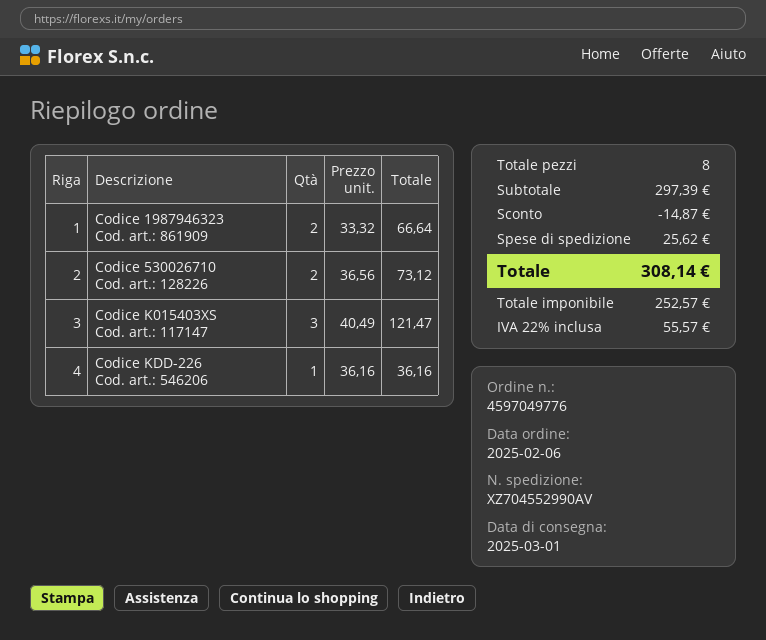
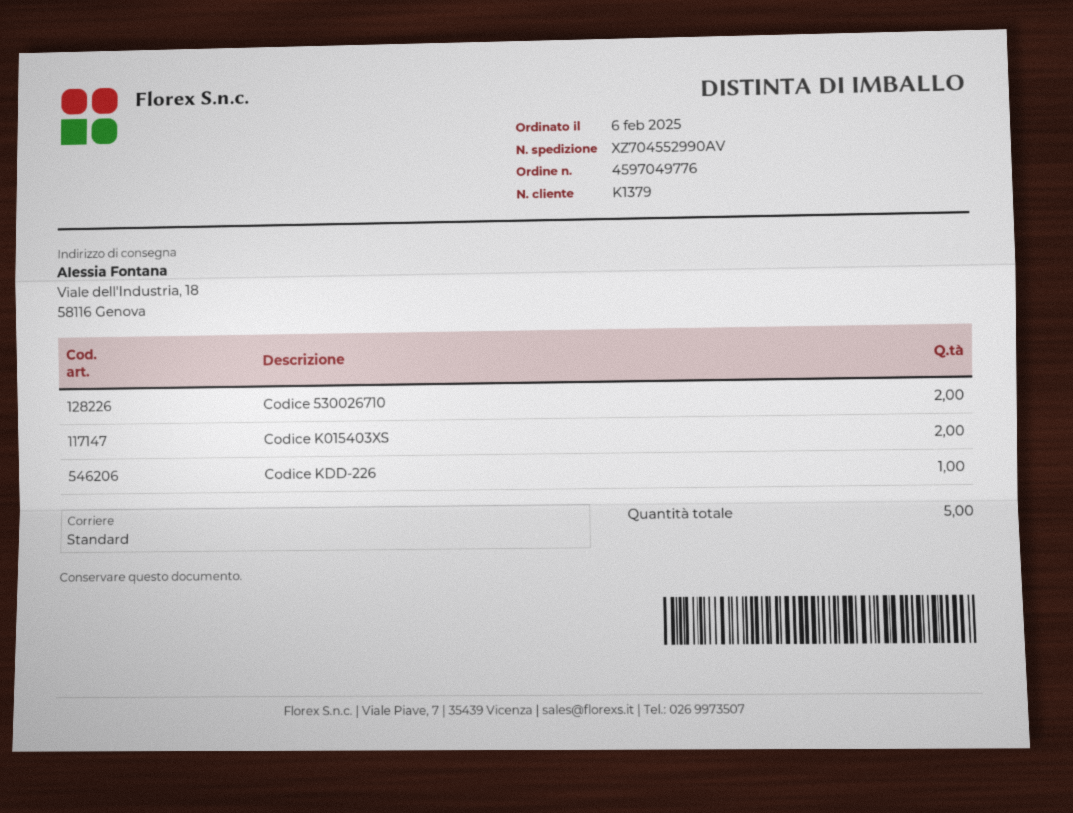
Codice 1987946323: 2 -> none
Codice K015403XS: 3 -> 2
total quantity: 8 -> 5

